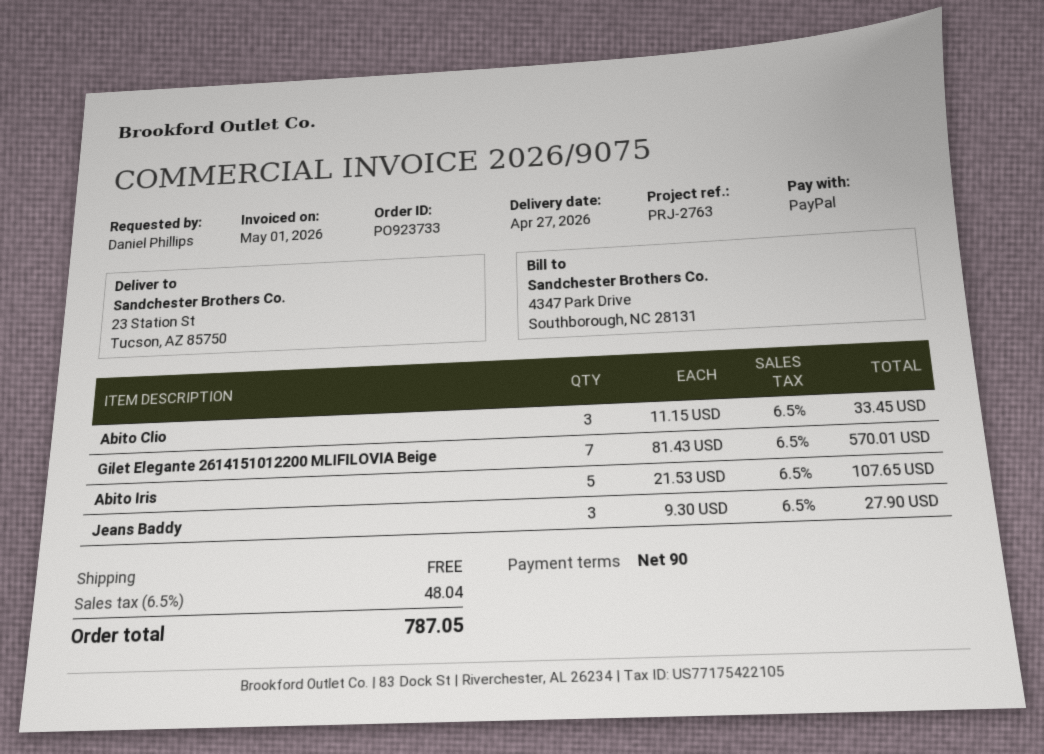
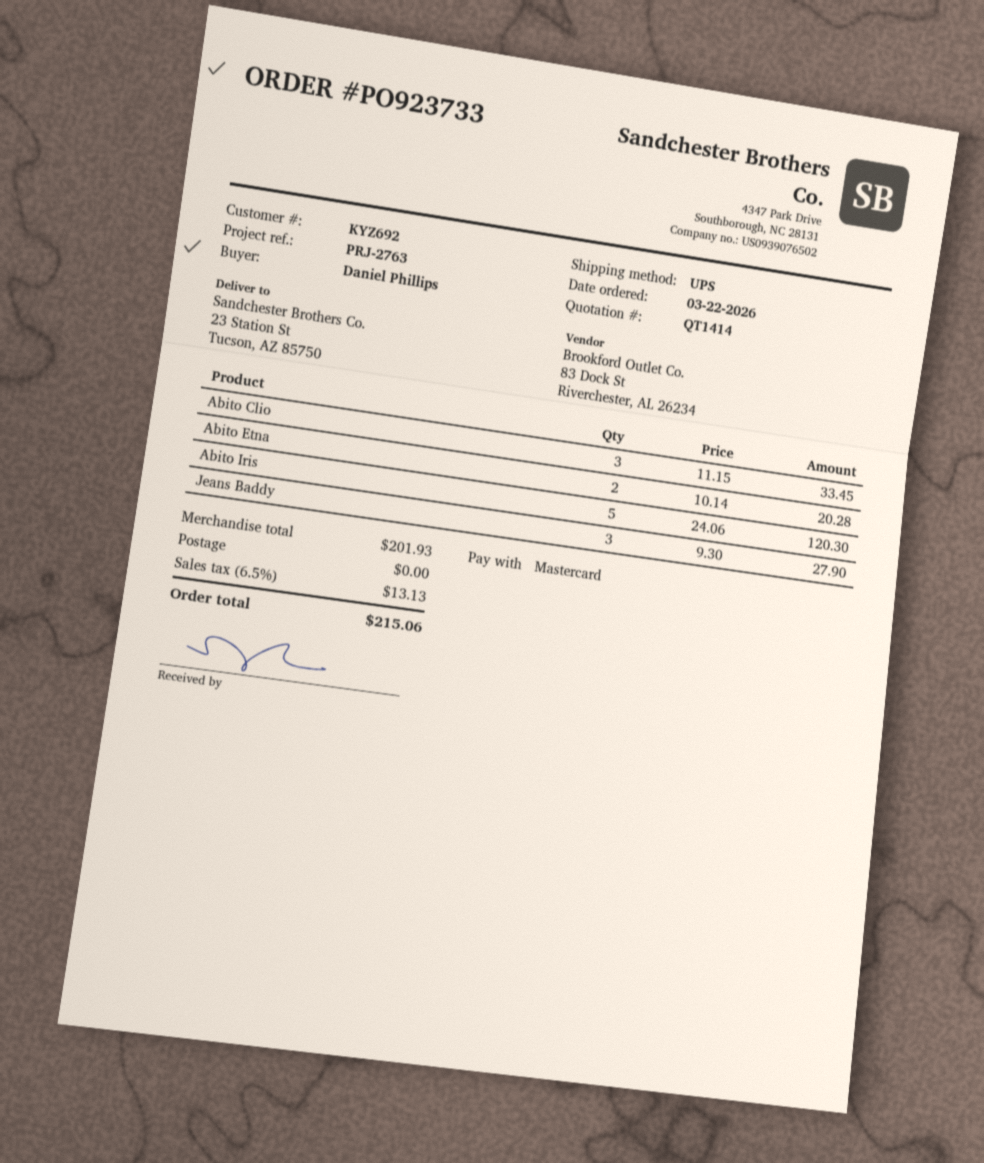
payment method: PayPal -> Mastercard
Gilet Elegante 2614151012200 MLIFILOVIA Beige: 7 x 81.43 = 570.01 -> none
Abito Iris: 5 x 21.53 = 107.65 -> 5 x 24.06 = 120.30
Abito Etna: none -> 2 x 10.14 = 20.28
tax: 6.5% = 48.04 -> 6.5% = 13.13
total: 787.05 -> 215.06

